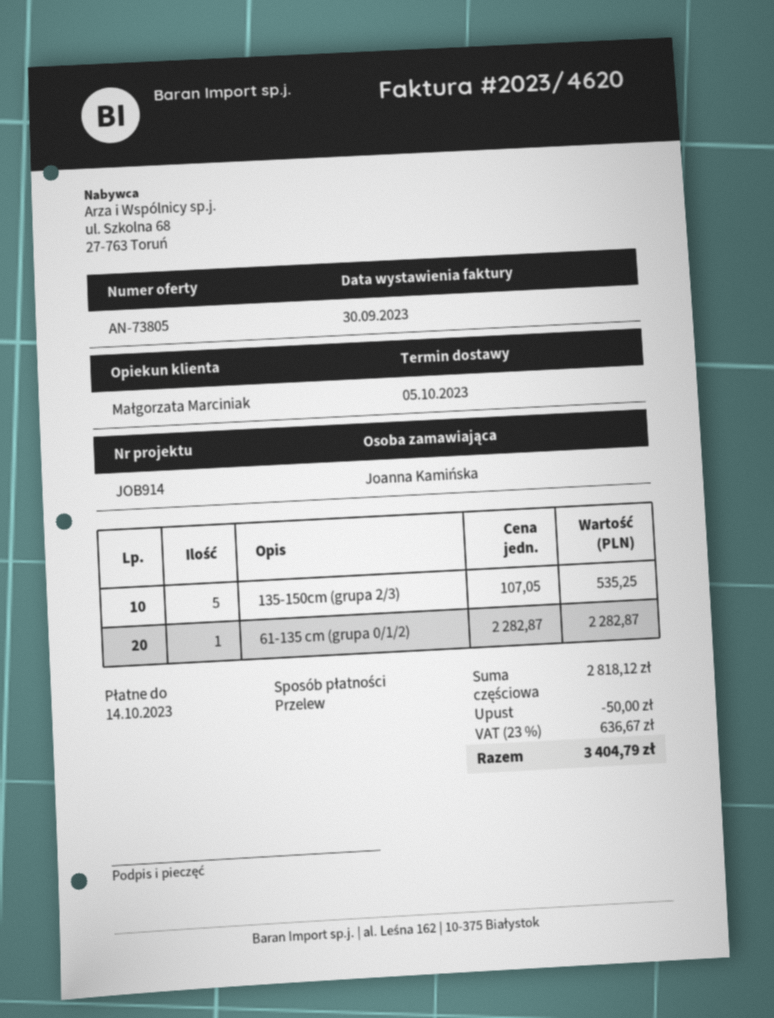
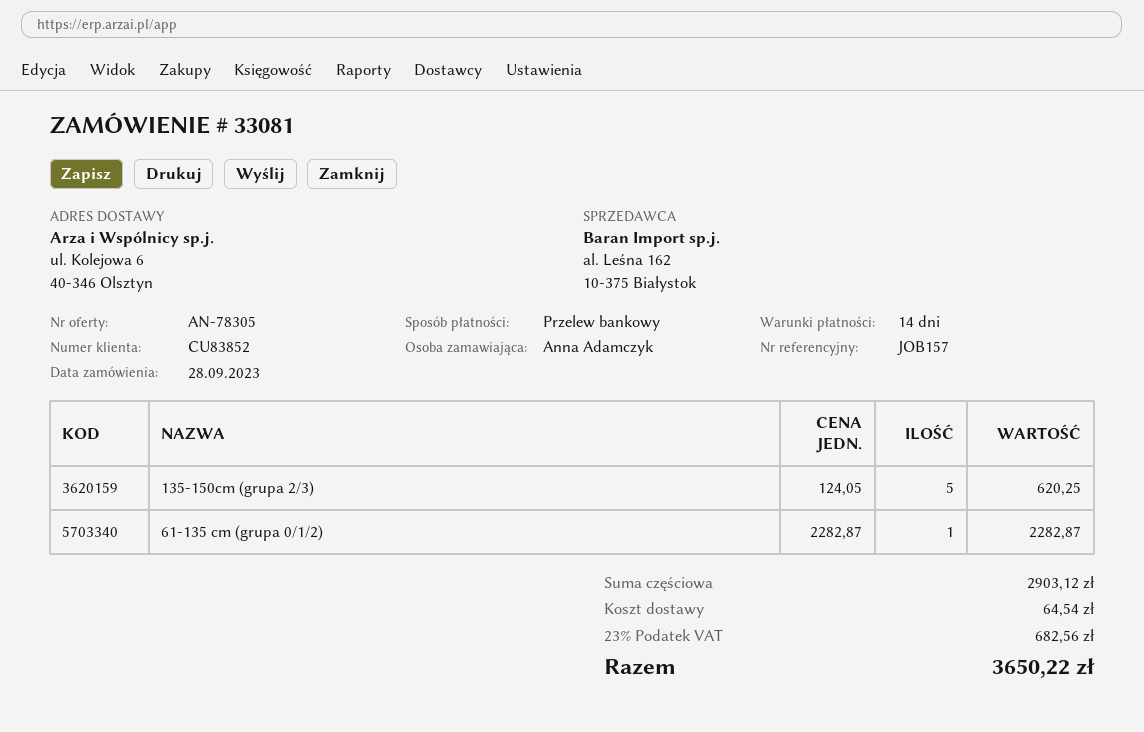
quote number: AN-73805 -> AN-78305
reference: JOB914 -> JOB157
ordered by: Joanna Kamińska -> Anna Adamczyk
135-150cm (grupa 2/3): 5 x 107.05 = 535.25 -> 5 x 124.05 = 620.25
subtotal: 2818.12 -> 2903.12
discount: 50.00 -> none
shipping: none -> 64.54
tax: 23% = 636.67 -> 23% = 682.56
total: 3404.79 -> 3650.22

